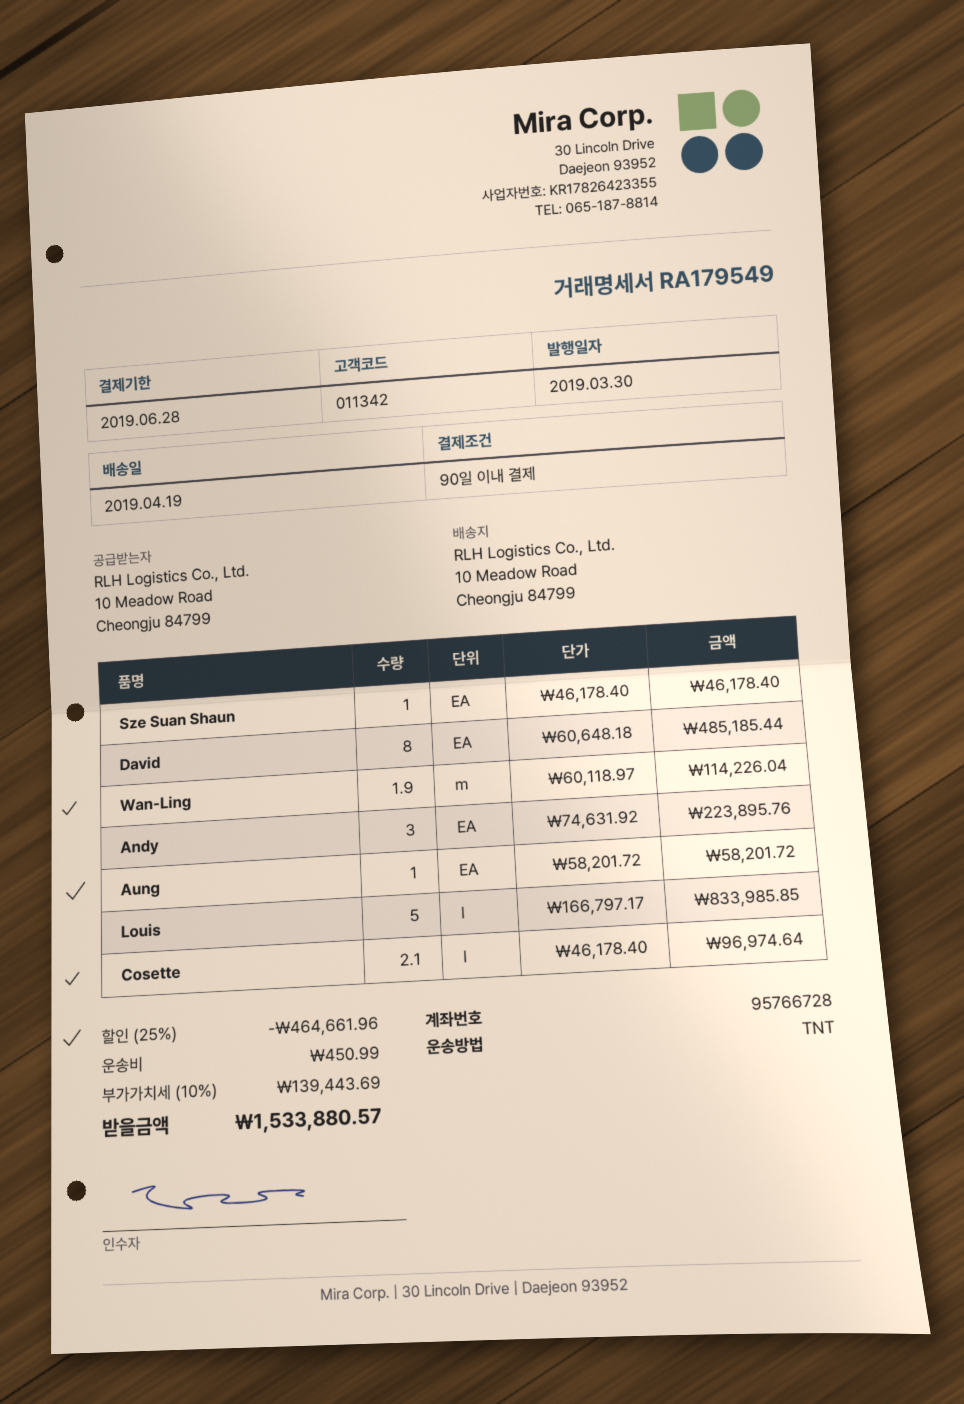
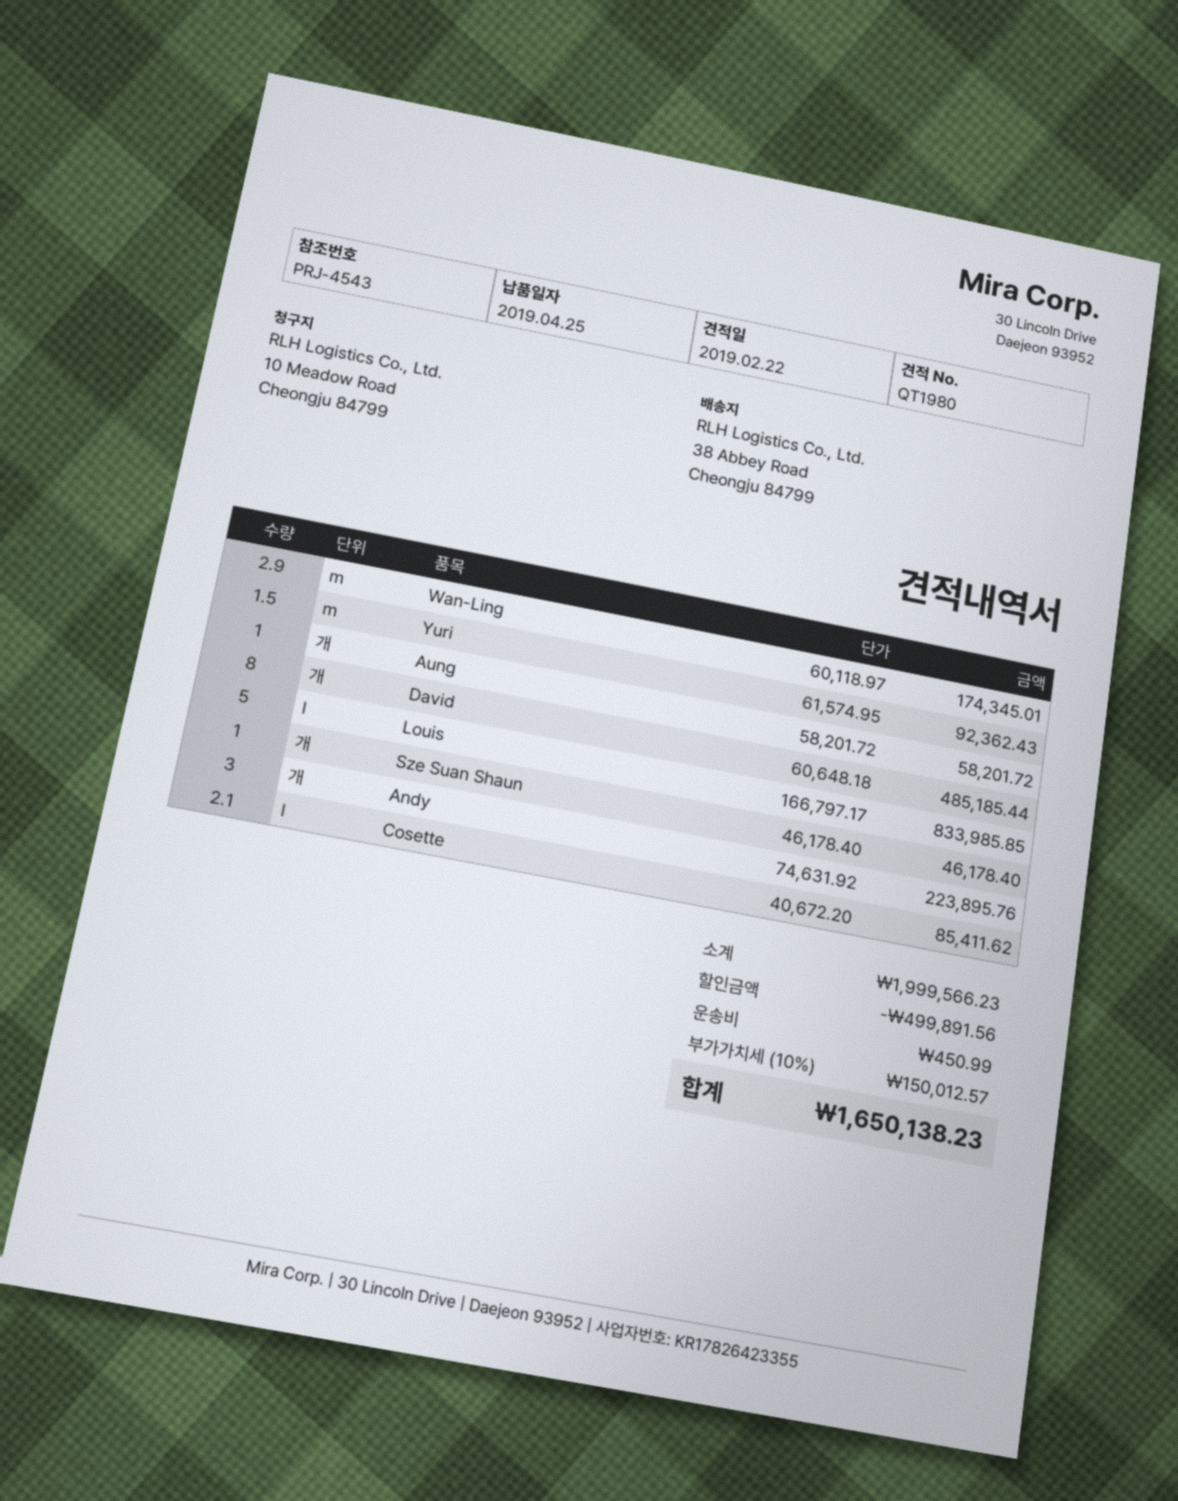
delivery date: 2019-04-19 -> 2019-04-25
ship to: 10 Meadow Road, Cheongju 84799 -> 38 Abbey Road, Cheongju 84799
Wan-Ling: 1.9 x 60118.97 = 114226.04 -> 2.9 x 60118.97 = 174345.01
Cosette: 2.1 x 46178.40 = 96974.64 -> 2.1 x 40672.20 = 85411.62
Yuri: none -> 1.5 x 61574.95 = 92362.43
discount: 464661.96 -> 499891.56
tax: 10% = 139443.69 -> 10% = 150012.57
total: 1533880.57 -> 1650138.23

